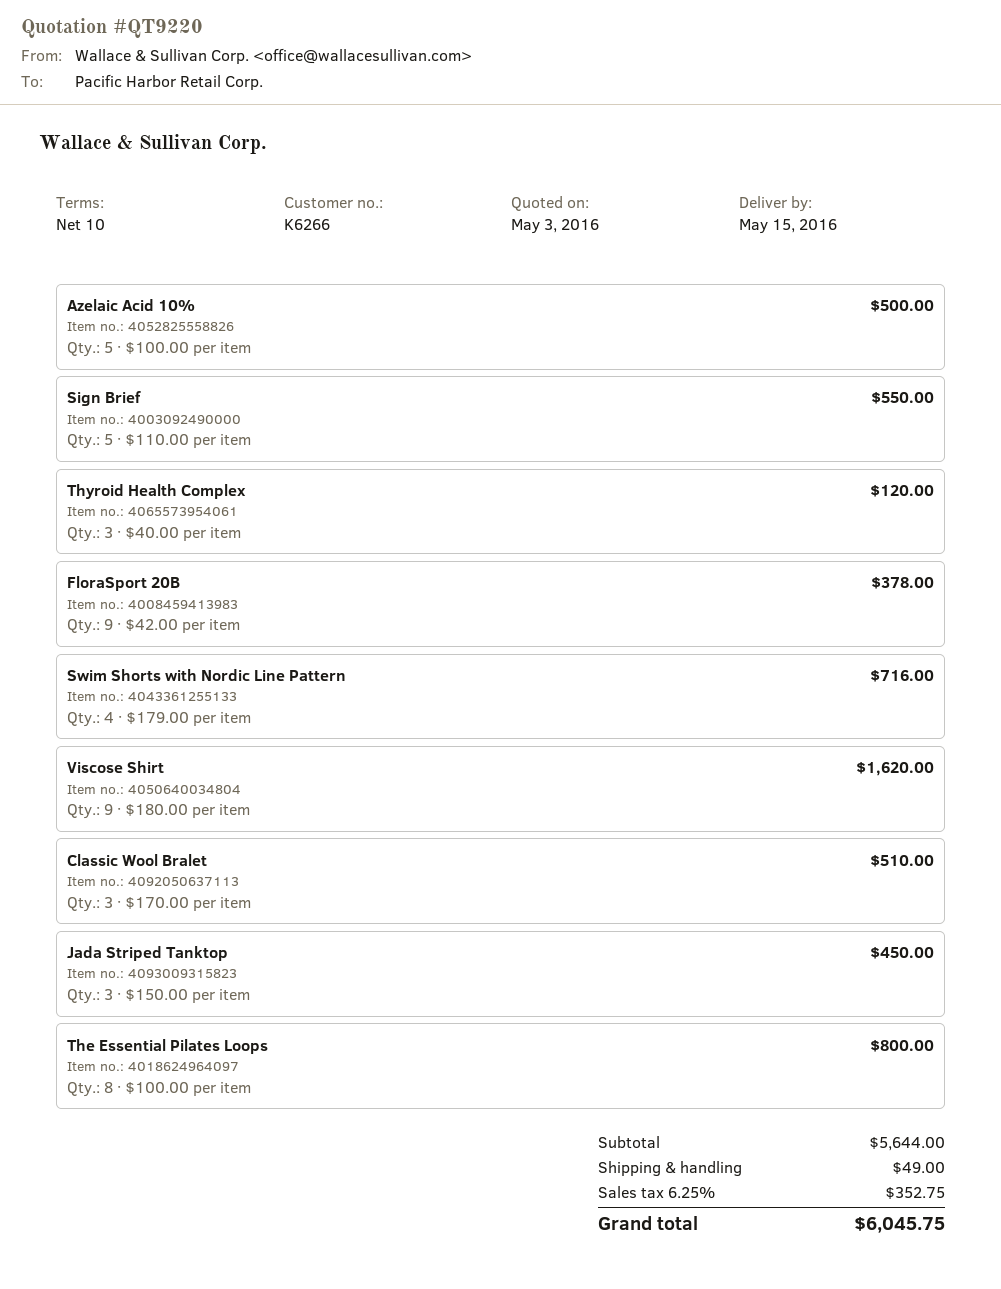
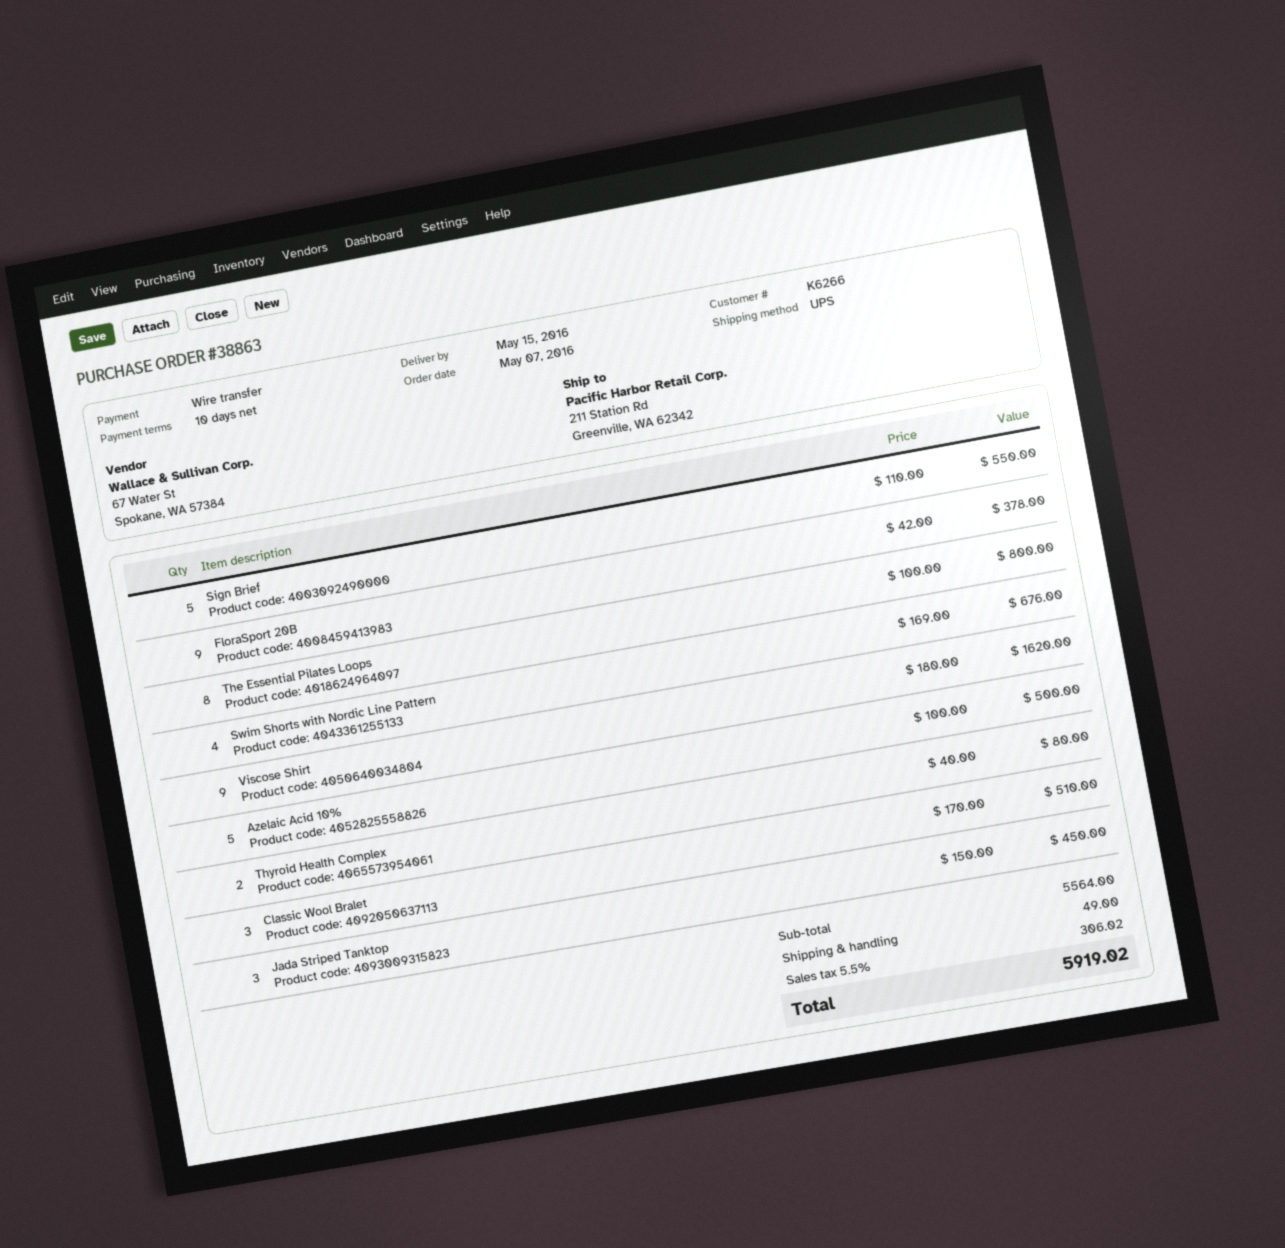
Thyroid Health Complex: 3 x 40.00 = 120.00 -> 2 x 40.00 = 80.00
Swim Shorts with Nordic Line Pattern: 4 x 179.00 = 716.00 -> 4 x 169.00 = 676.00
subtotal: 5644.00 -> 5564.00
tax: 6.25% = 352.75 -> 5.5% = 306.02
total: 6045.75 -> 5919.02

